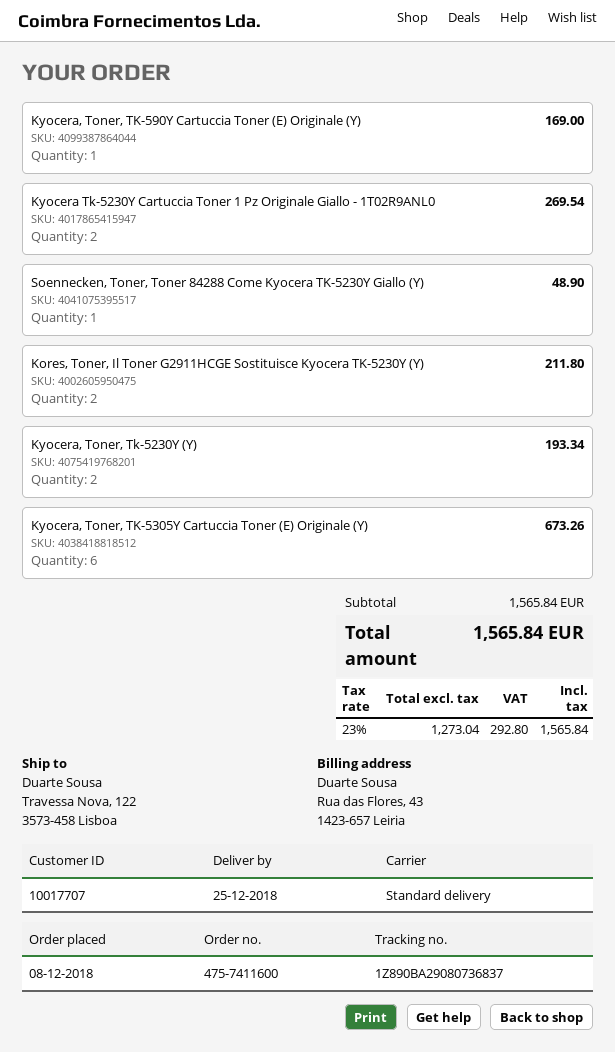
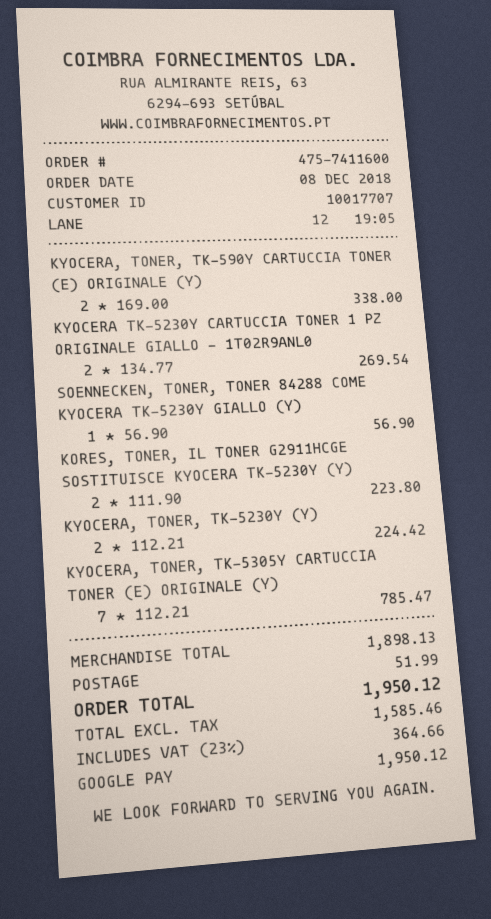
Kyocera, Toner, TK-590Y Cartuccia Toner (E) Originale (Y): 1 for 169.00 -> 2 for 338.00
Soennecken, Toner, Toner 84288 Come Kyocera TK-5230Y Giallo (Y): 1 for 48.90 -> 1 for 56.90
Kores, Toner, Il Toner G2911HCGE Sostituisce Kyocera TK-5230Y (Y): 2 for 211.80 -> 2 for 223.80
Kyocera, Toner, Tk-5230Y (Y): 2 for 193.34 -> 2 for 224.42
Kyocera, Toner, TK-5305Y Cartuccia Toner (E) Originale (Y): 6 for 673.26 -> 7 for 785.47
subtotal: 1565.84 -> 1898.13
shipping: none -> 51.99
net: 1273.04 -> 1585.46
tax: 23% = 292.80 -> 23% = 364.66
total: 1565.84 -> 1950.12

